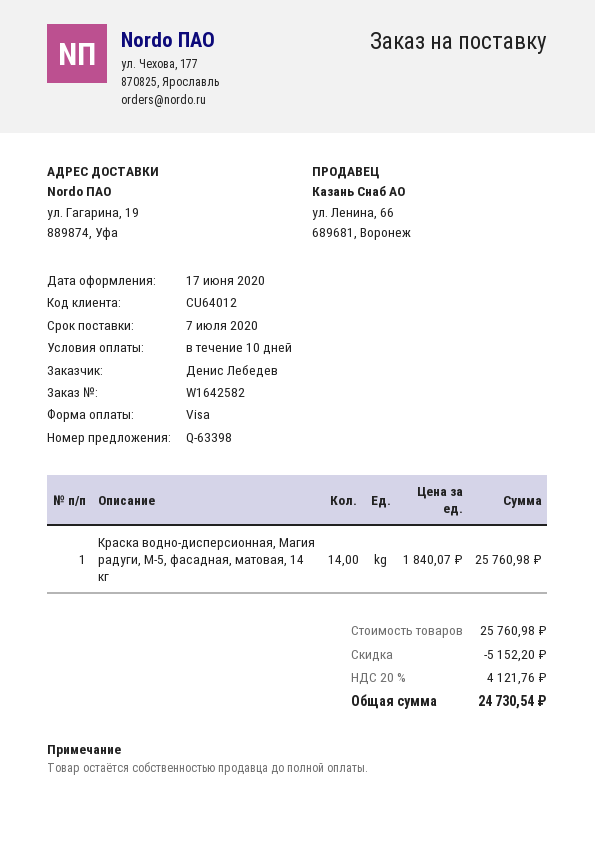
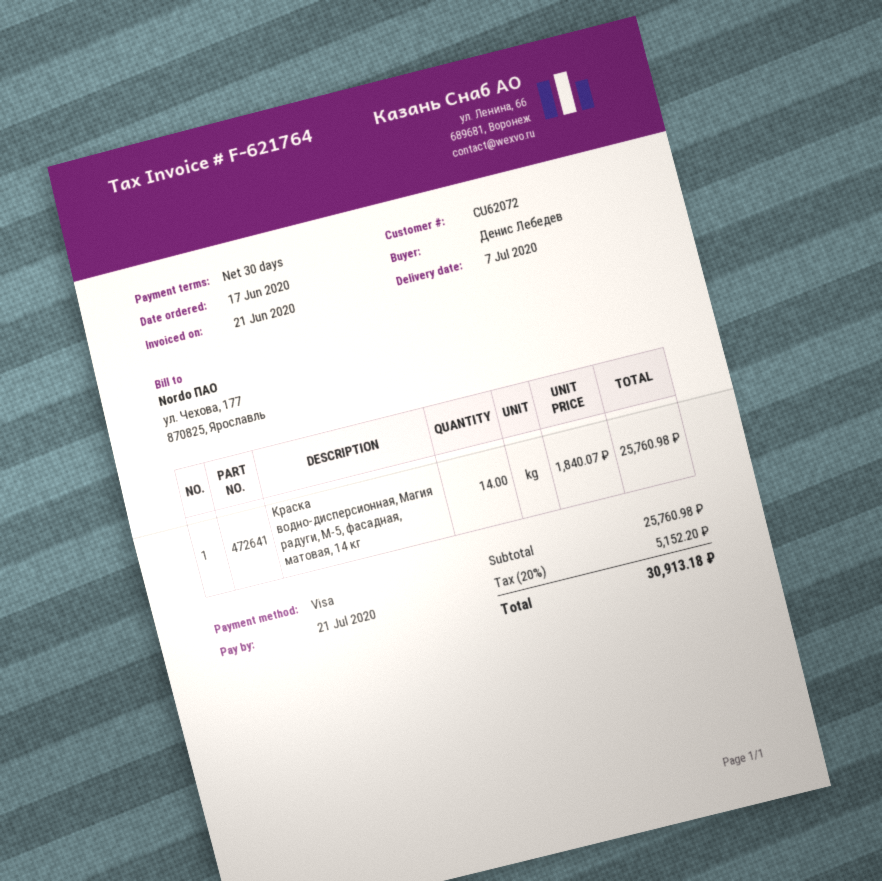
payment terms: 10 days -> 30 days
customer number: CU64012 -> CU62072
discount: 5152.20 -> none
tax: 20% = 4121.76 -> 20% = 5152.20
total: 24730.54 -> 30913.18

